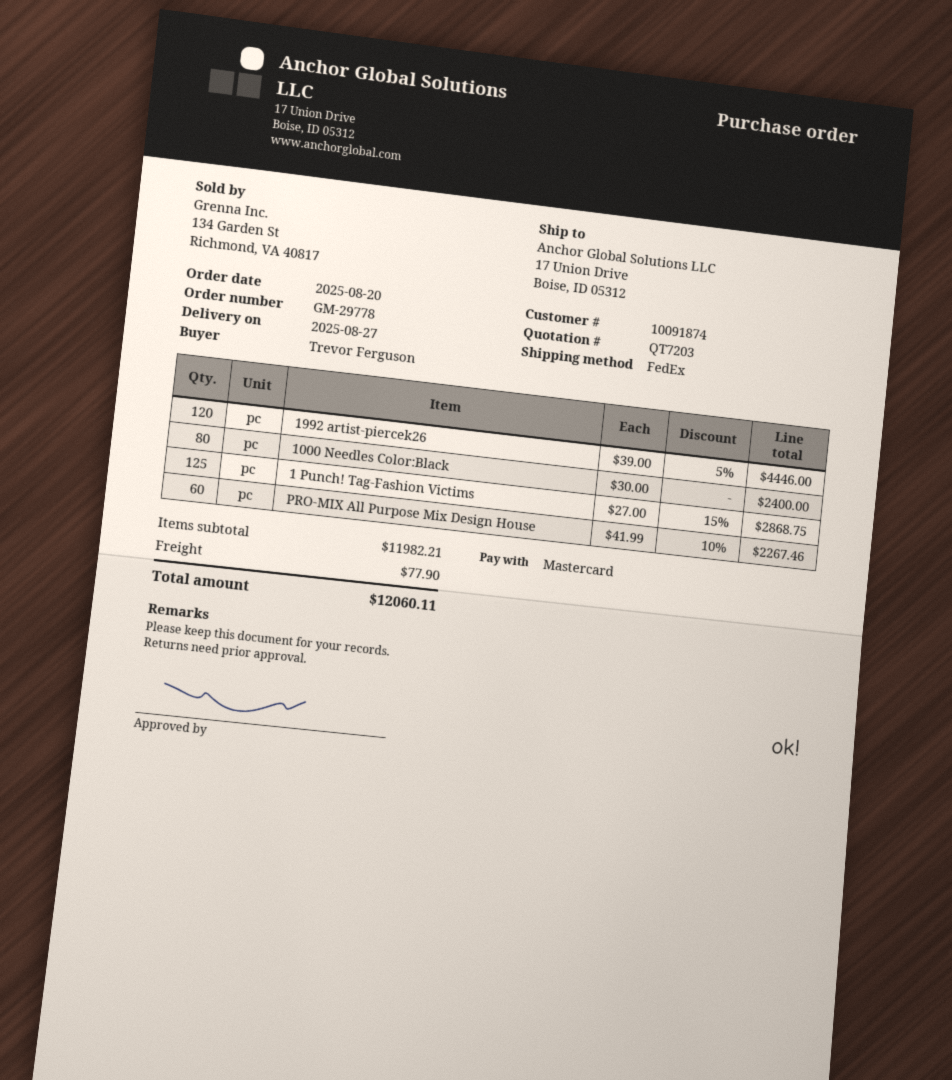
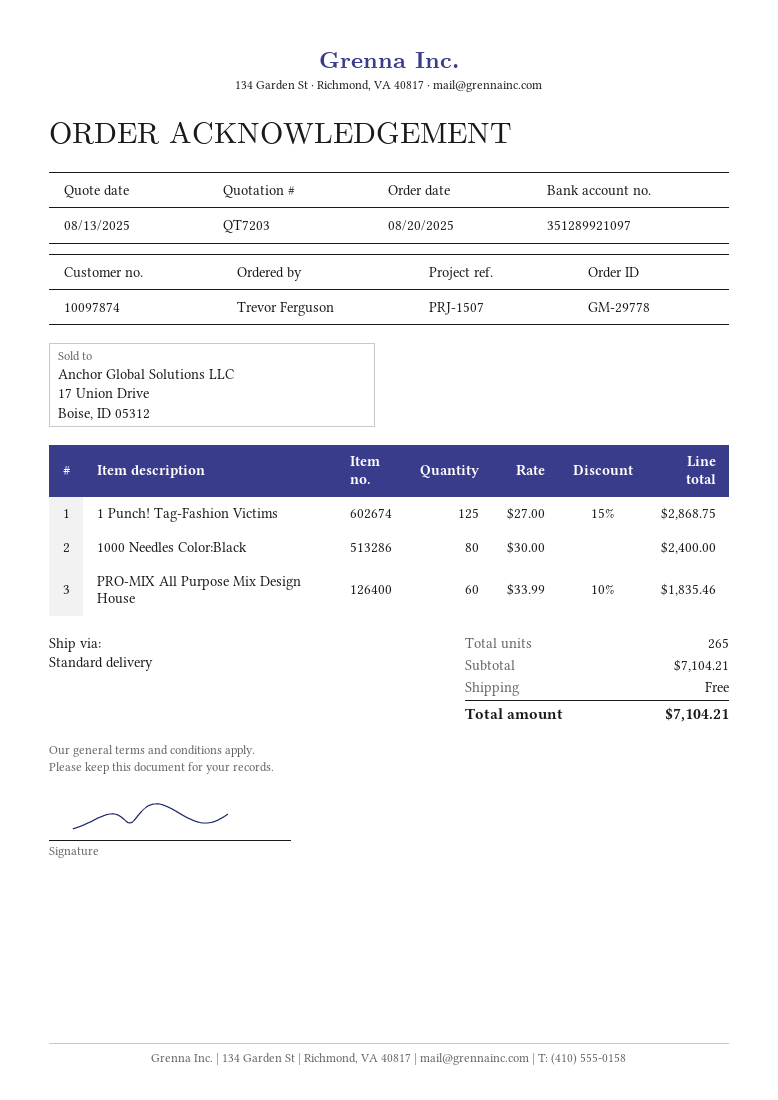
customer number: 10091874 -> 10097874
shipping method: FedEx -> standard
1992 artist-piercek26: 120 x 39.00 - 5% = 4446.00 -> none
PRO-MIX All Purpose Mix Design House: 60 x 41.99 - 10% = 2267.46 -> 60 x 33.99 - 10% = 1835.46
subtotal: 11982.21 -> 7104.21
shipping: 77.90 -> 0.00
total: 12060.11 -> 7104.21

